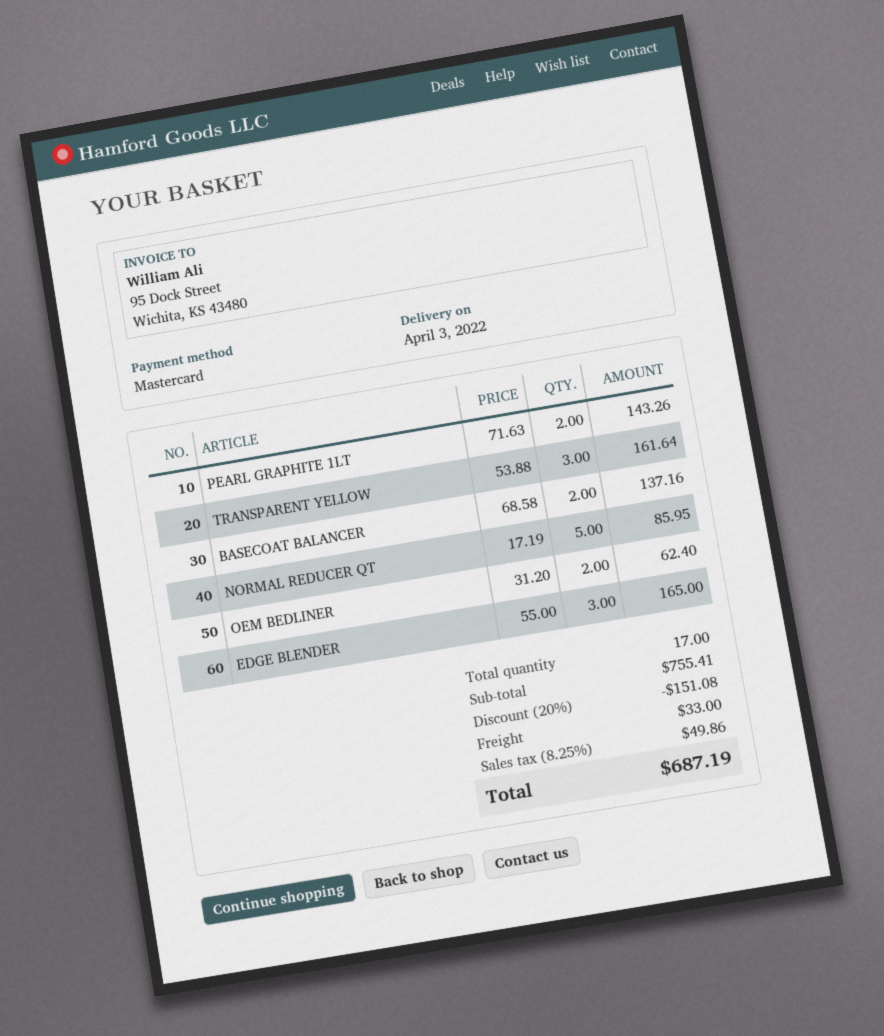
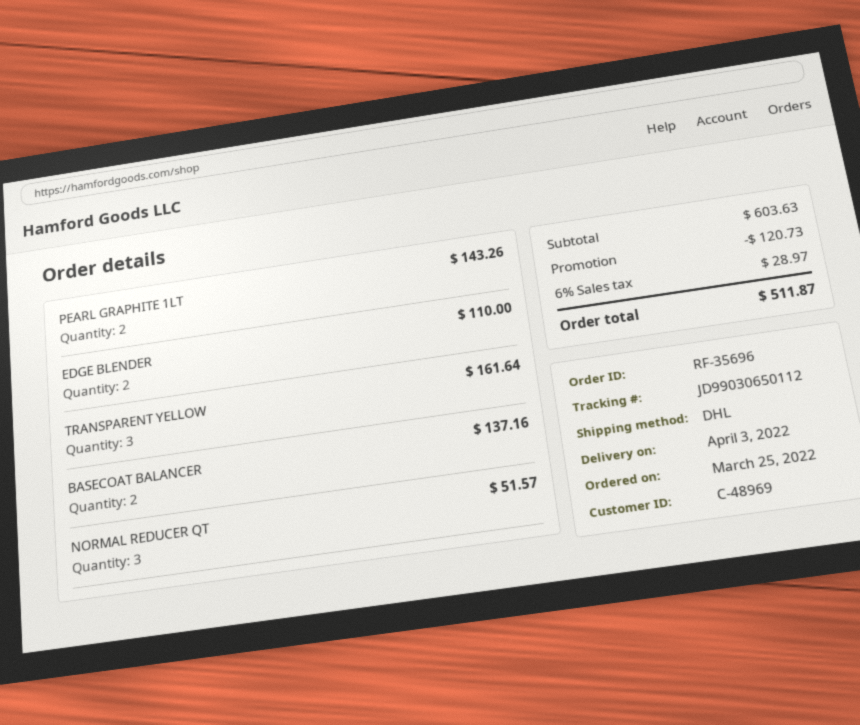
NORMAL REDUCER QT: 5 for 85.95 -> 3 for 51.57
OEM BEDLINER: 2 for 62.40 -> none
EDGE BLENDER: 3 for 165.00 -> 2 for 110.00
subtotal: 755.41 -> 603.63
discount: 151.08 -> 120.73
shipping: 33.00 -> none
tax: 8.25% = 49.86 -> 6% = 28.97
total: 687.19 -> 511.87

